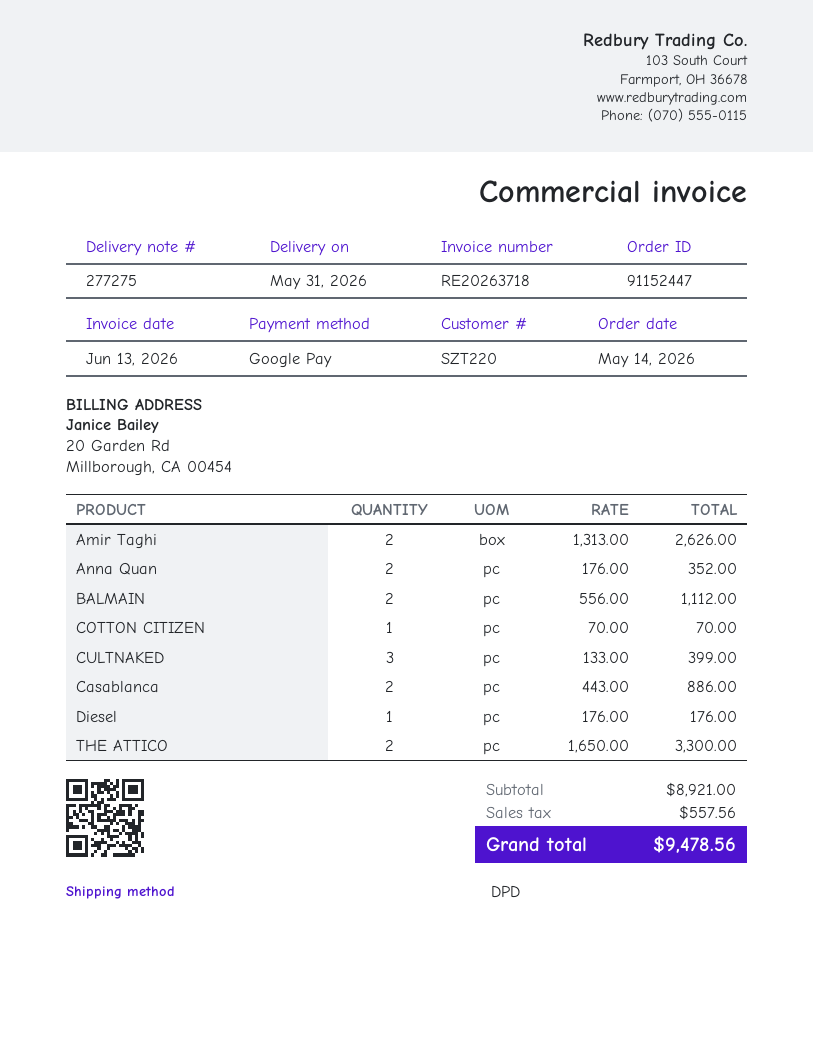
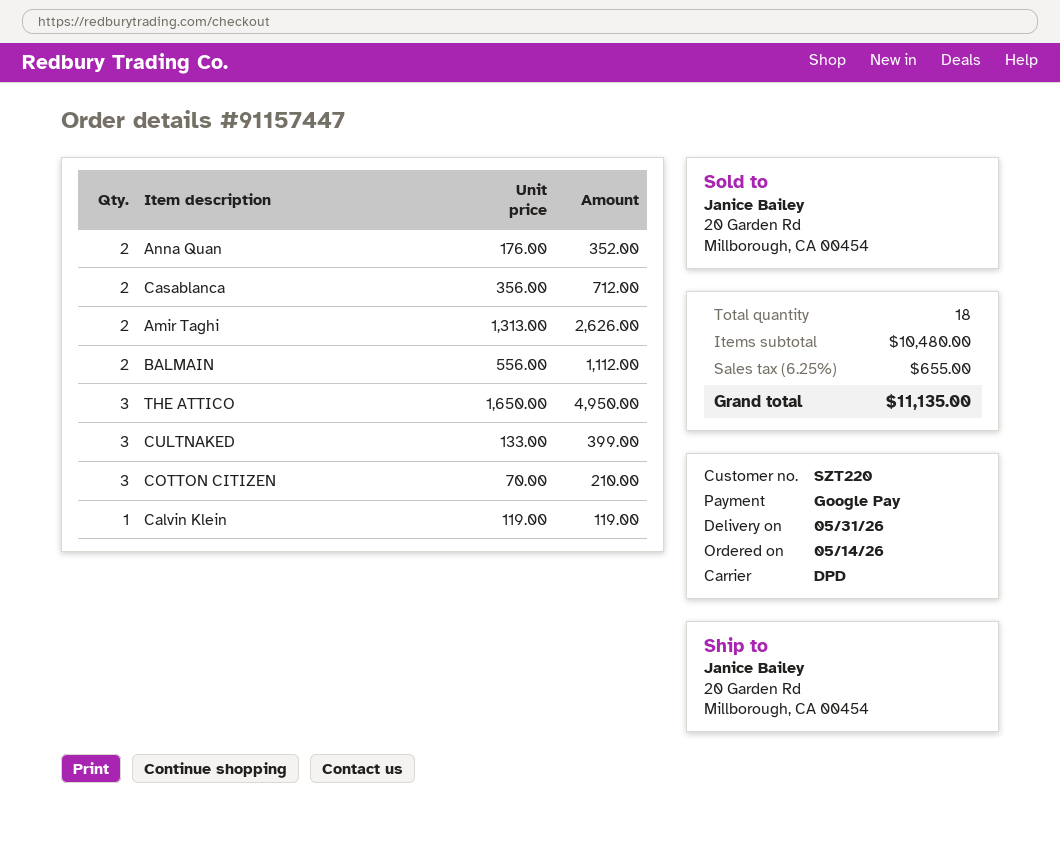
order number: 91152447 -> 91157447
COTTON CITIZEN: 1 x 70.00 = 70.00 -> 3 x 70.00 = 210.00
Casablanca: 2 x 443.00 = 886.00 -> 2 x 356.00 = 712.00
Diesel: 1 x 176.00 = 176.00 -> none
THE ATTICO: 2 x 1650.00 = 3300.00 -> 3 x 1650.00 = 4950.00
Calvin Klein: none -> 1 x 119.00 = 119.00
subtotal: 8921.00 -> 10480.00
tax: 557.56 -> 655.00
total: 9478.56 -> 11135.00

